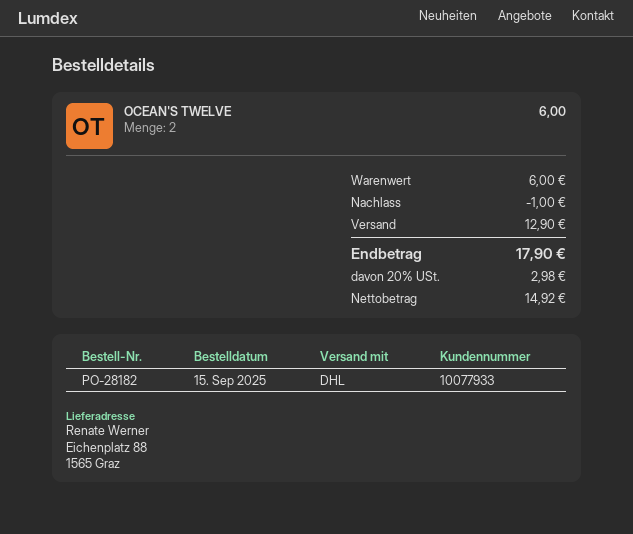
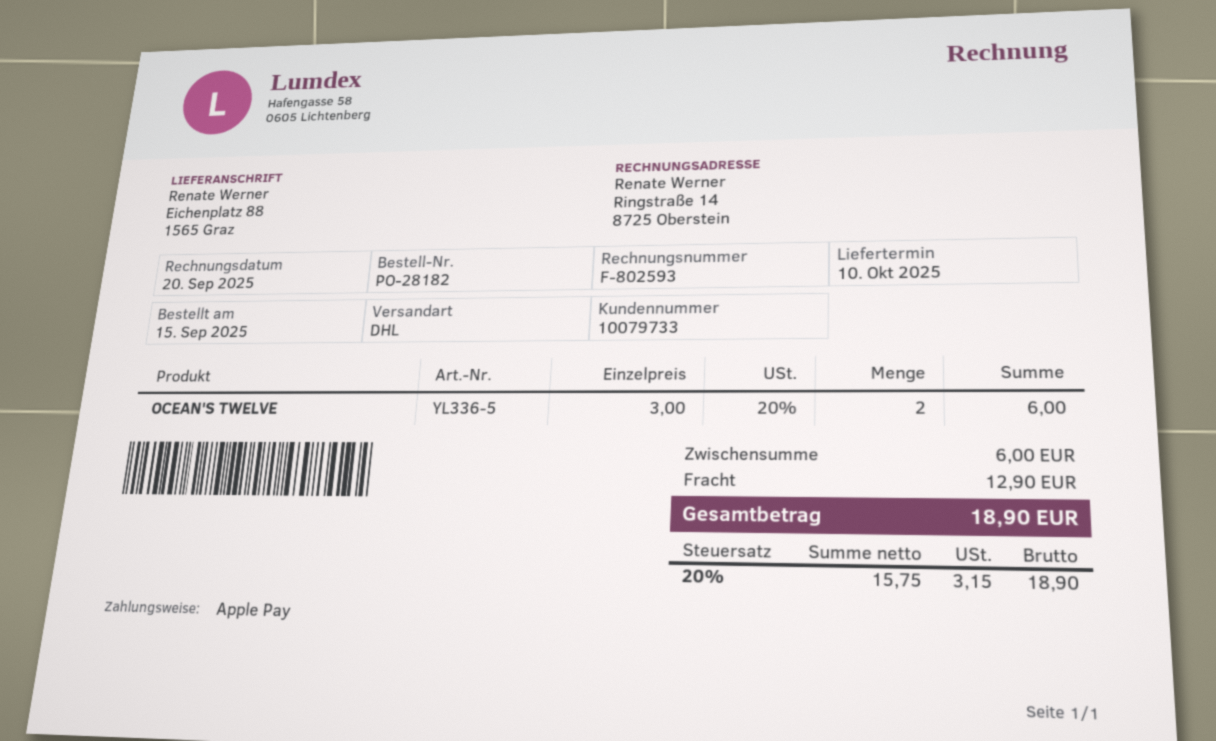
customer number: 10077933 -> 10079733
discount: 1.00 -> none
net: 14.92 -> 15.75
tax: 20% = 2.98 -> 20% = 3.15
total: 17.90 -> 18.90

